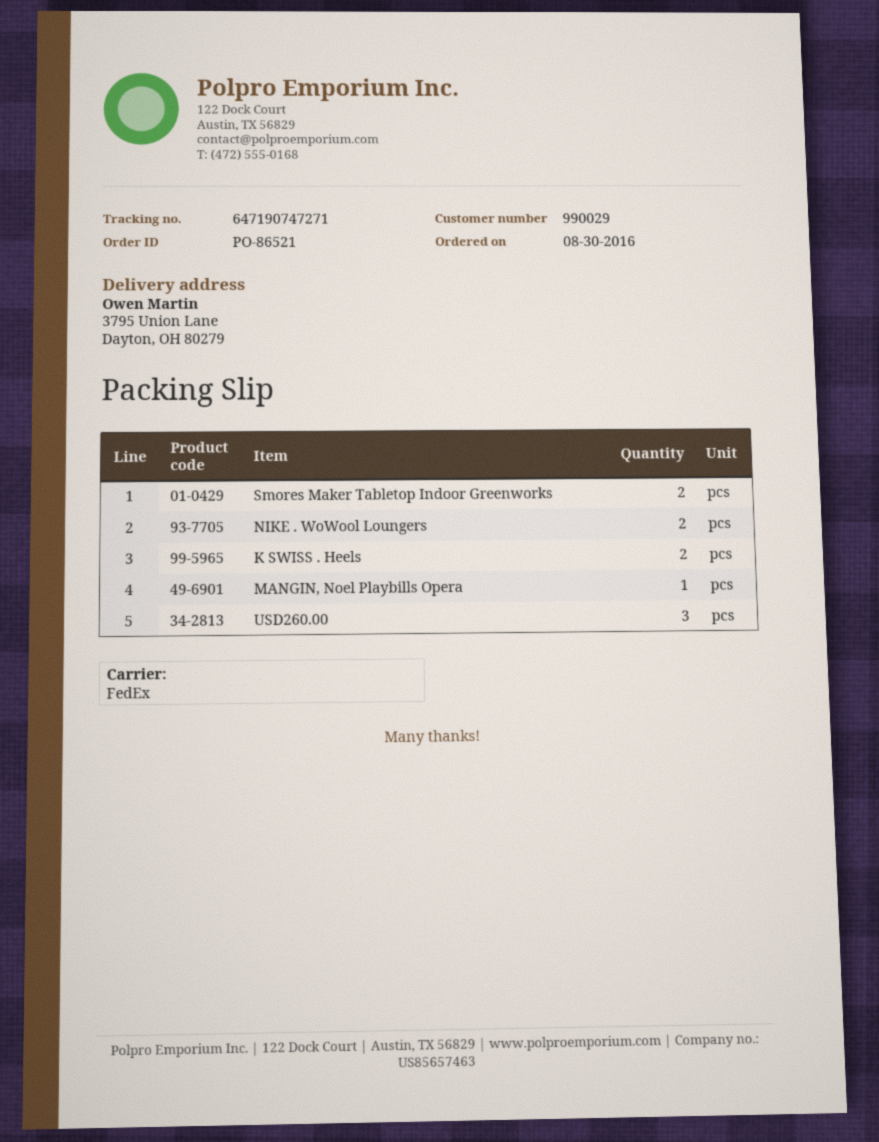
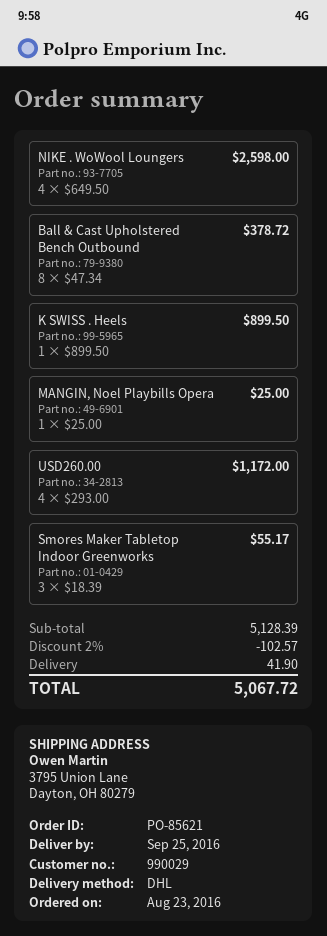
order number: PO-86521 -> PO-85621
order date: 2016-08-30 -> 2016-08-23
shipping method: FedEx -> DHL
Smores Maker Tabletop Indoor Greenworks: 2 -> 3
NIKE . WoWool Loungers: 2 -> 4
K SWISS . Heels: 2 -> 1
USD260.00: 3 -> 4
Ball & Cast Upholstered Bench Outbound: none -> 8

